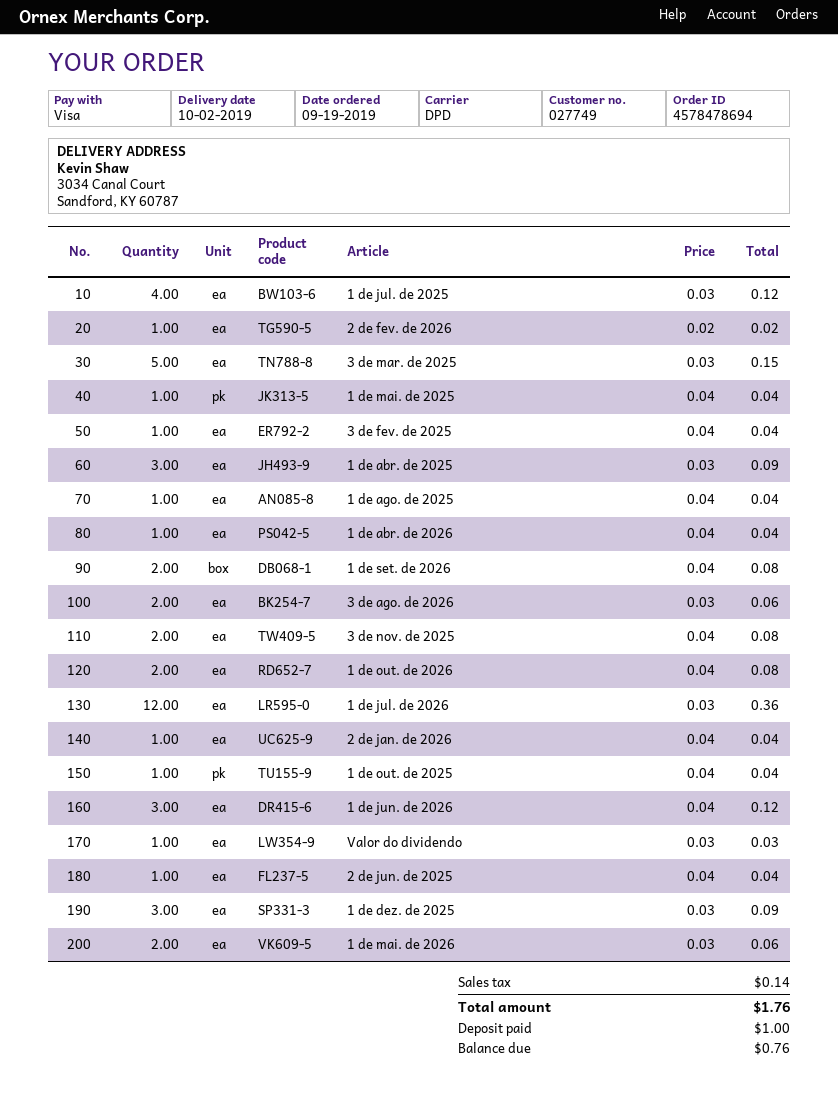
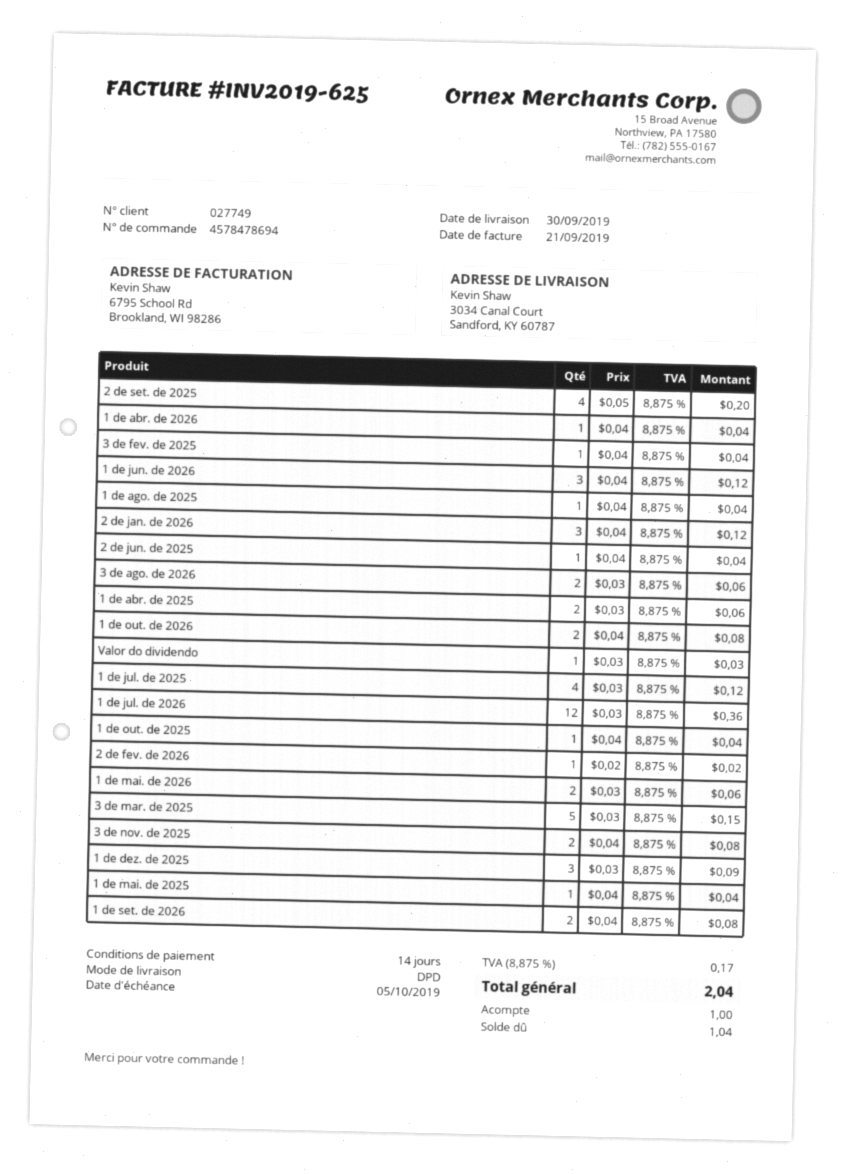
delivery date: 2019-10-02 -> 2019-09-30
1 de abr. de 2025: 3 x 0.03 = 0.09 -> 2 x 0.03 = 0.06
2 de jan. de 2026: 1 x 0.04 = 0.04 -> 3 x 0.04 = 0.12
2 de set. de 2025: none -> 4 x 0.05 = 0.20
tax: 0.14 -> 0.17
total: 1.76 -> 2.04
balance: 0.76 -> 1.04

